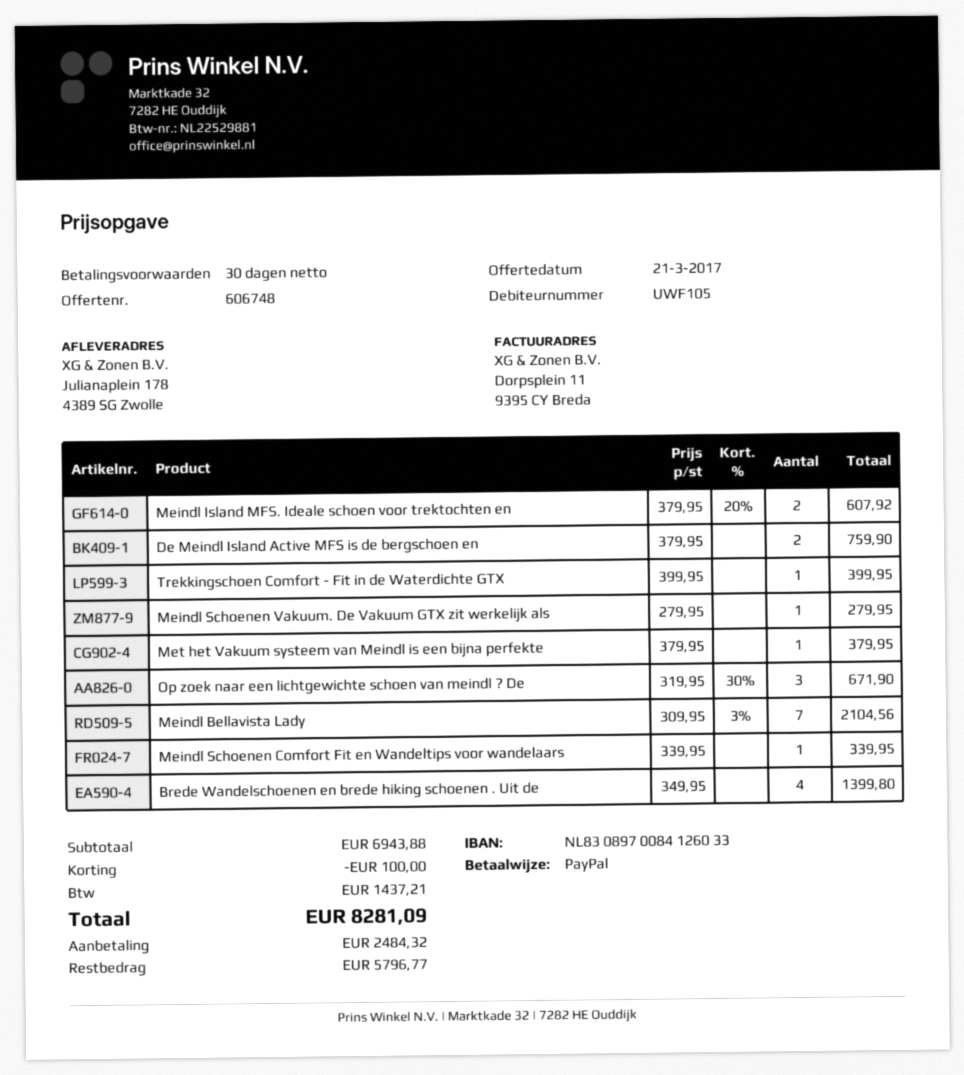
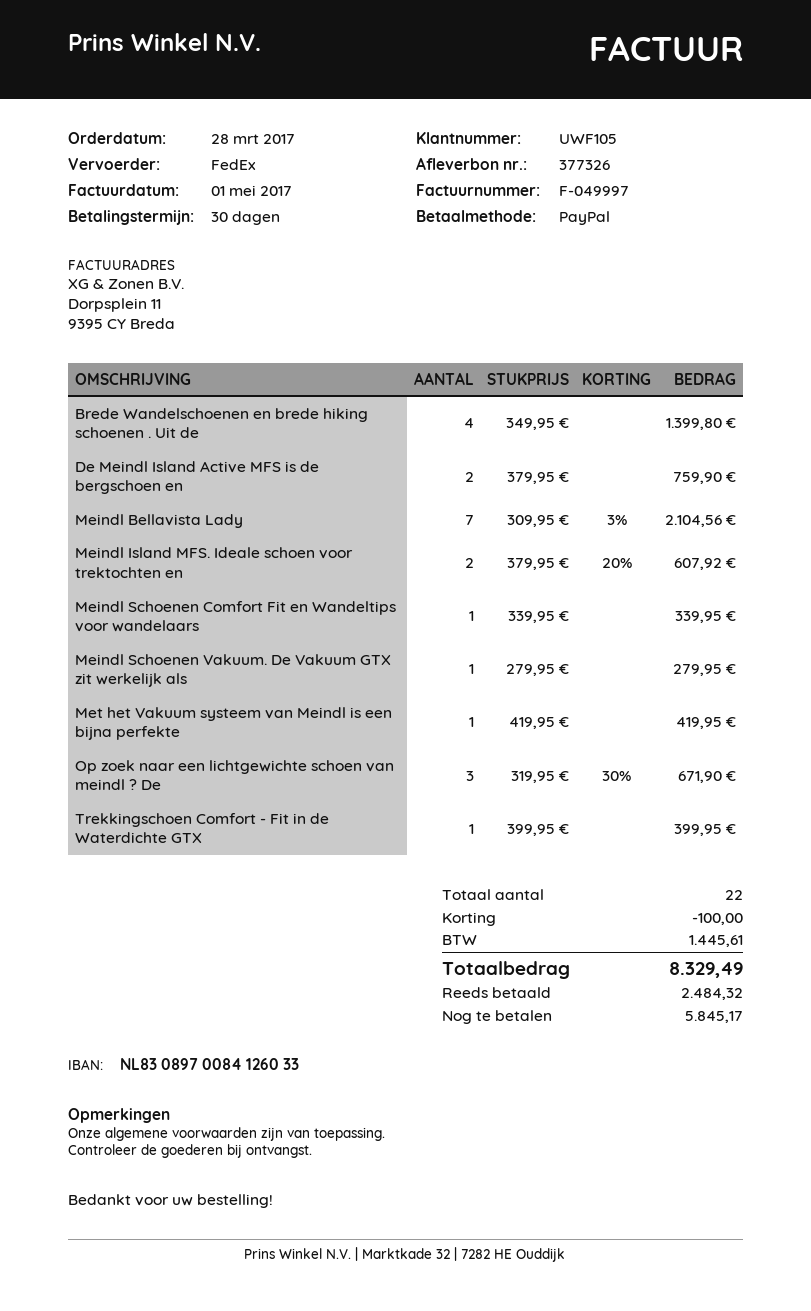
Met het Vakuum systeem van Meindl is een bijna perfekte: 1 x 379.95 = 379.95 -> 1 x 419.95 = 419.95
tax: 1437.21 -> 1445.61
total: 8281.09 -> 8329.49
balance: 5796.77 -> 5845.17

